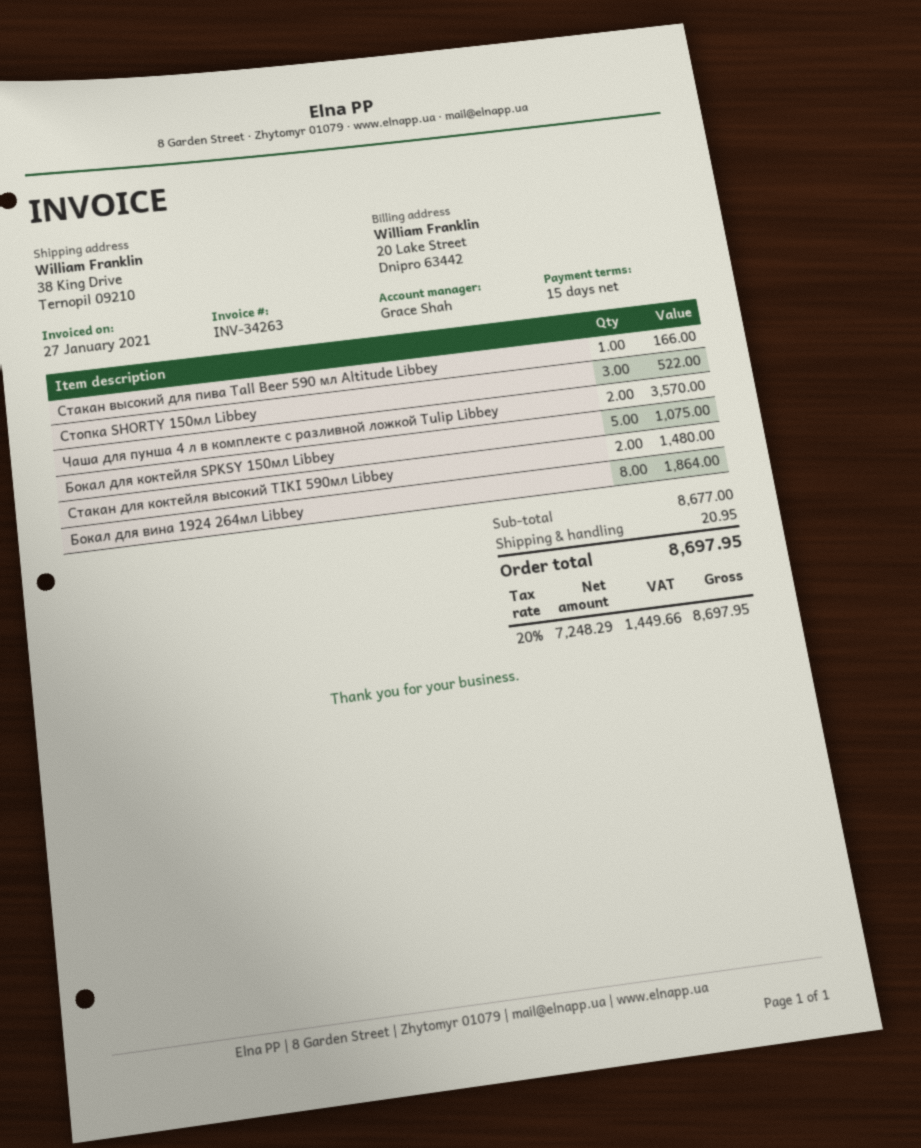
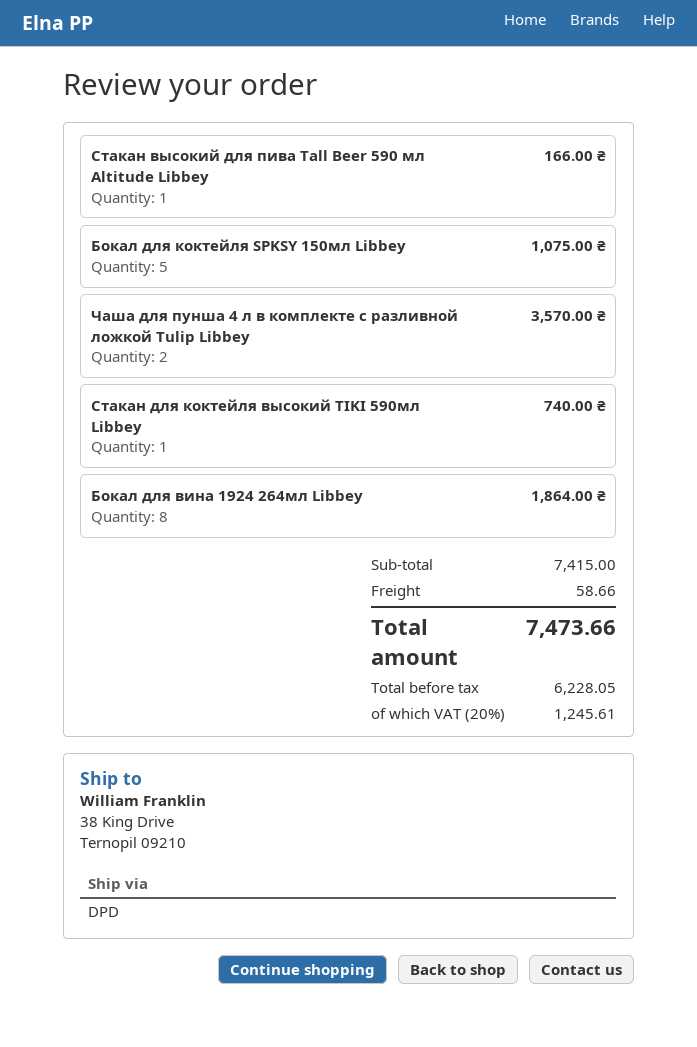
Стопка SHORTY 150мл Libbey: 3 for 522.00 -> none
Стакан для коктейля высокий TIKI 590мл Libbey: 2 for 1480.00 -> 1 for 740.00
subtotal: 8677.00 -> 7415.00
shipping: 20.95 -> 58.66
net: 7248.29 -> 6228.05
tax: 20% = 1449.66 -> 20% = 1245.61
total: 8697.95 -> 7473.66

